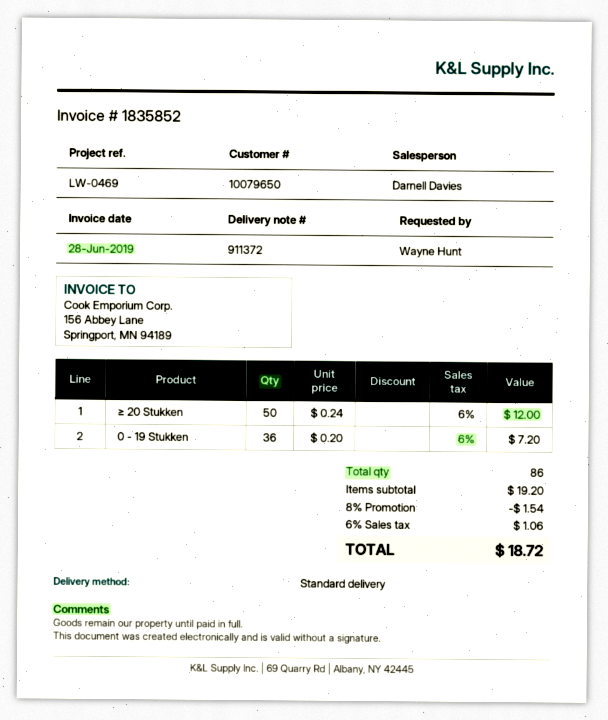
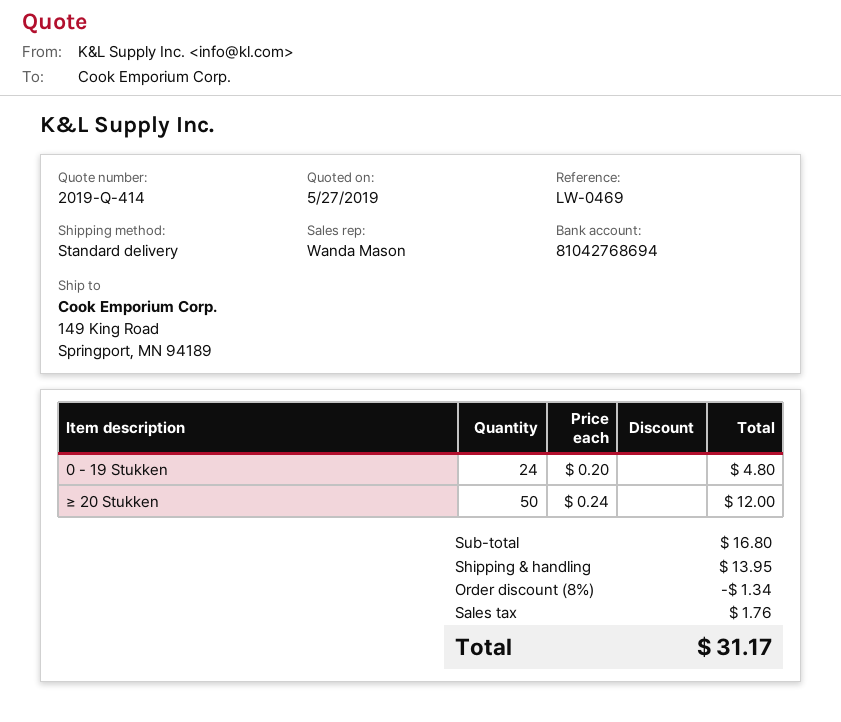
sales rep: Darnell Davies -> Wanda Mason
0 - 19 Stukken: 36 x 0.20 = 7.20 -> 24 x 0.20 = 4.80
subtotal: 19.20 -> 16.80
discount: 8% = 1.54 -> 8% = 1.34
shipping: none -> 13.95
tax: 1.06 -> 1.76
total: 18.72 -> 31.17

